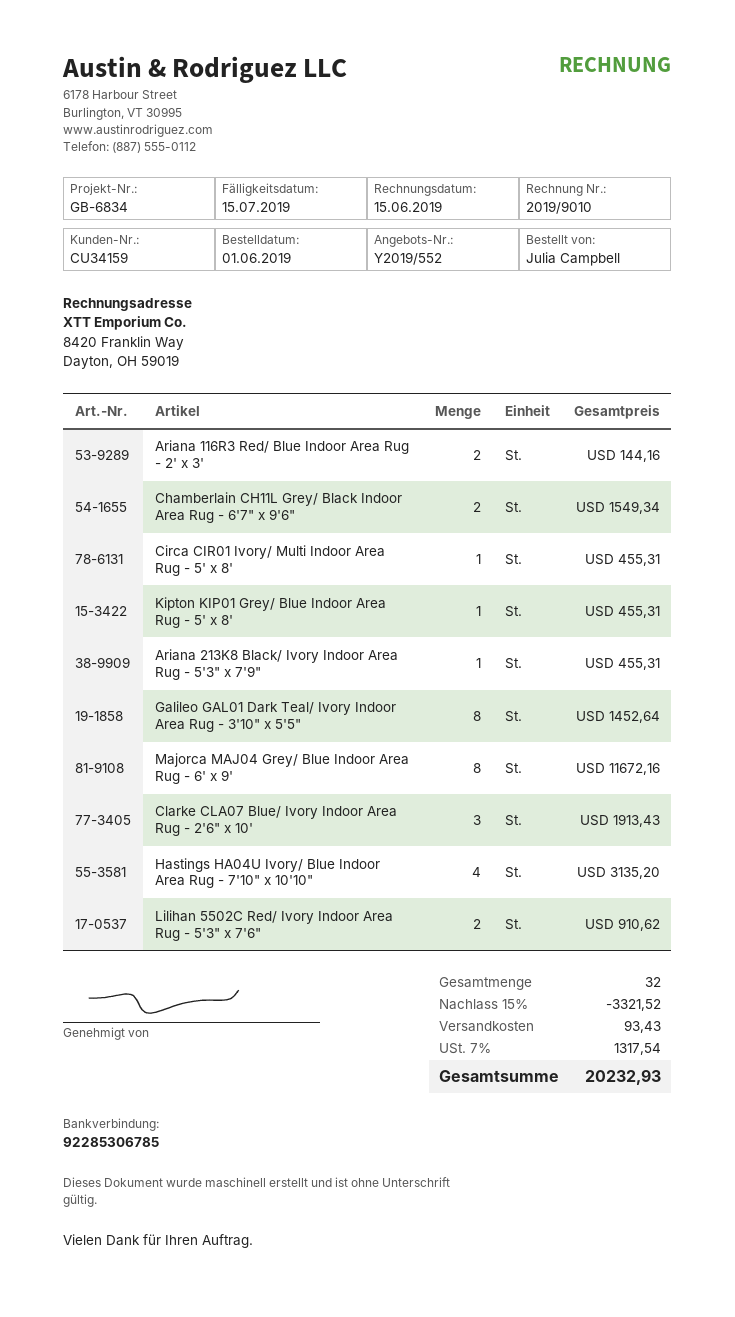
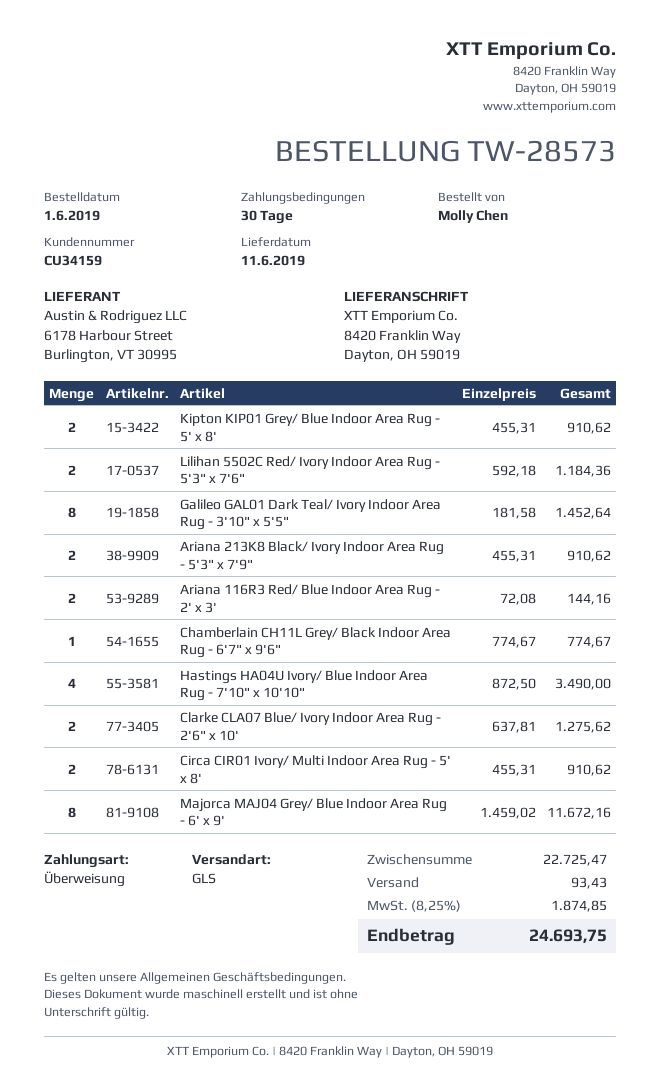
ordered by: Julia Campbell -> Molly Chen
Chamberlain CH11L Grey/ Black Indoor Area Rug - 6'7" x 9'6": 2 for 1549.34 -> 1 for 774.67
Circa CIR01 Ivory/ Multi Indoor Area Rug - 5' x 8': 1 for 455.31 -> 2 for 910.62
Kipton KIP01 Grey/ Blue Indoor Area Rug - 5' x 8': 1 for 455.31 -> 2 for 910.62
Ariana 213K8 Black/ Ivory Indoor Area Rug - 5'3" x 7'9": 1 for 455.31 -> 2 for 910.62
Clarke CLA07 Blue/ Ivory Indoor Area Rug - 2'6" x 10': 3 for 1913.43 -> 2 for 1275.62
Hastings HA04U Ivory/ Blue Indoor Area Rug - 7'10" x 10'10": 4 for 3135.20 -> 4 for 3490.00
Lilihan 5502C Red/ Ivory Indoor Area Rug - 5'3" x 7'6": 2 for 910.62 -> 2 for 1184.36
discount: 15% = 3321.52 -> none
tax: 7% = 1317.54 -> 8.25% = 1874.85
total: 20232.93 -> 24693.75

